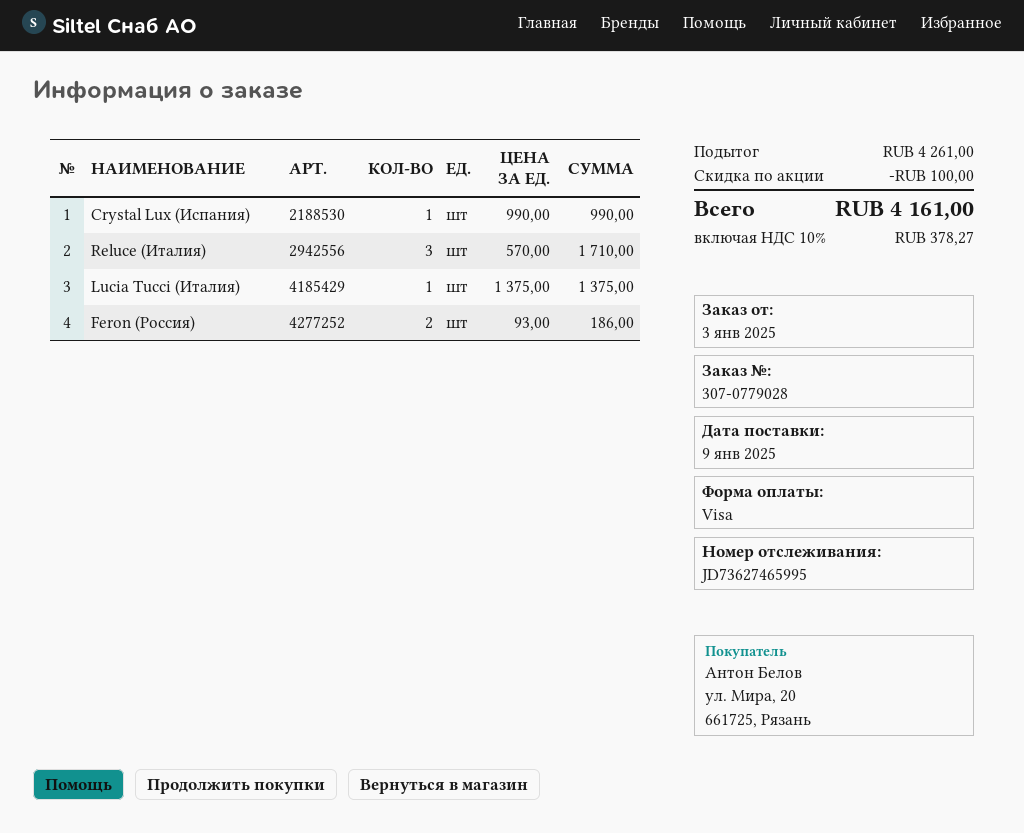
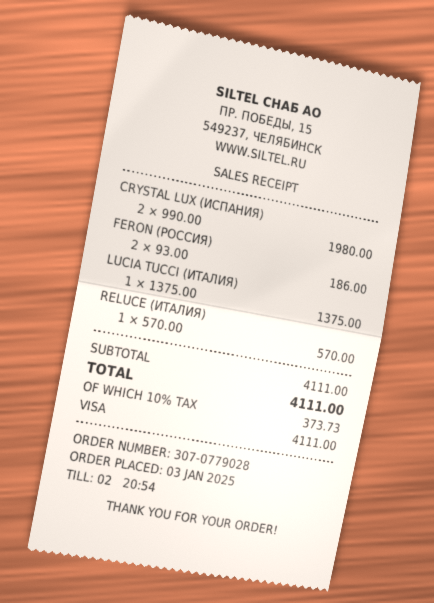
Crystal Lux (Испания): 1 x 990.00 = 990.00 -> 2 x 990.00 = 1980.00
Reluce (Италия): 3 x 570.00 = 1710.00 -> 1 x 570.00 = 570.00
subtotal: 4261.00 -> 4111.00
discount: 100.00 -> none
tax: 10% = 378.27 -> 10% = 373.73
total: 4161.00 -> 4111.00

